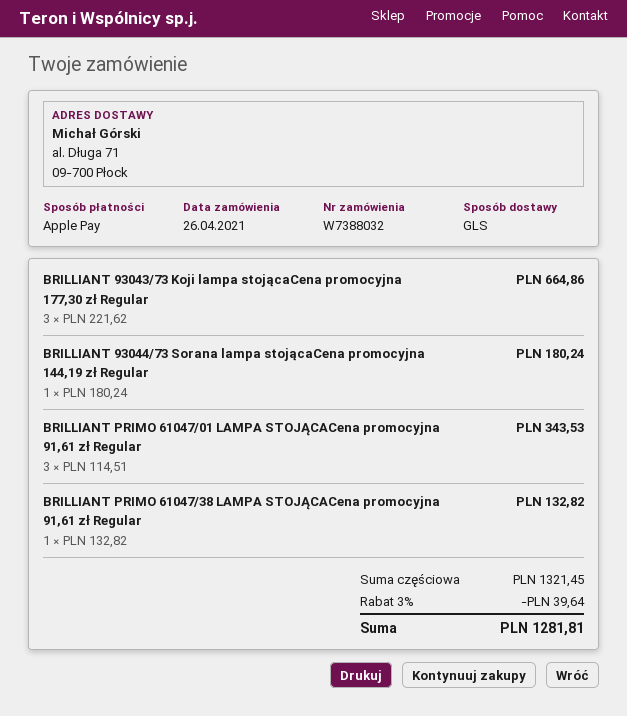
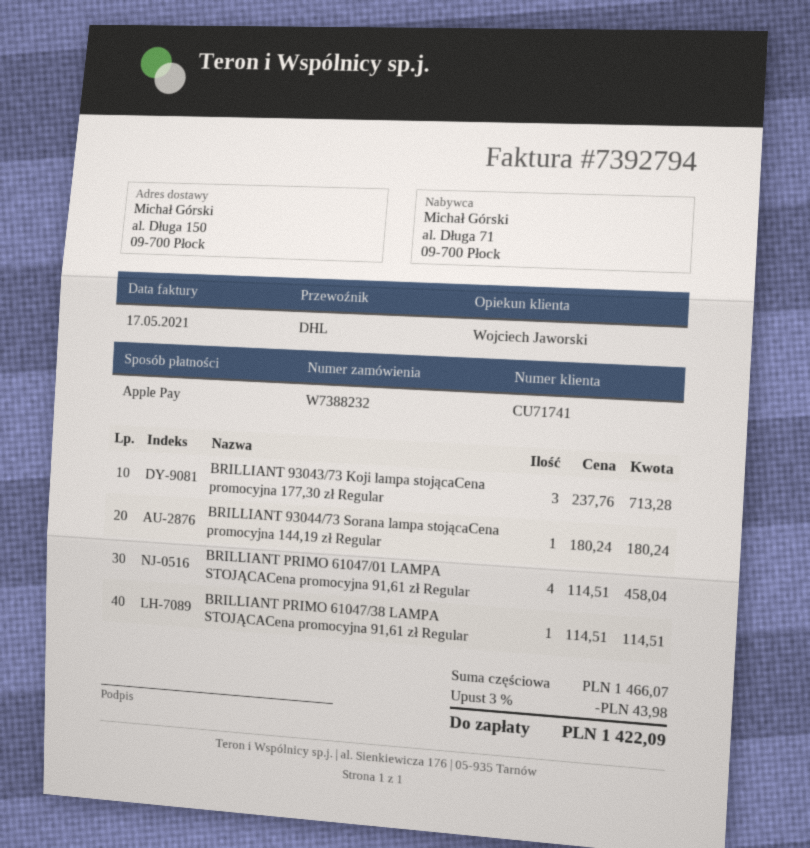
order number: W7388032 -> W7388232
shipping method: GLS -> DHL
ship to: al. Długa 71, 09-700 Płock -> al. Długa 150, 09-700 Płock
BRILLIANT 93043/73 Koji lampa stojącaCena promocyjna 177,30 zł Regular: 3 x 221.62 = 664.86 -> 3 x 237.76 = 713.28
BRILLIANT PRIMO 61047/01 LAMPA STOJĄCACena promocyjna 91,61 zł Regular: 3 x 114.51 = 343.53 -> 4 x 114.51 = 458.04
BRILLIANT PRIMO 61047/38 LAMPA STOJĄCACena promocyjna 91,61 zł Regular: 1 x 132.82 = 132.82 -> 1 x 114.51 = 114.51
subtotal: 1321.45 -> 1466.07
discount: 3% = 39.64 -> 3% = 43.98
total: 1281.81 -> 1422.09

